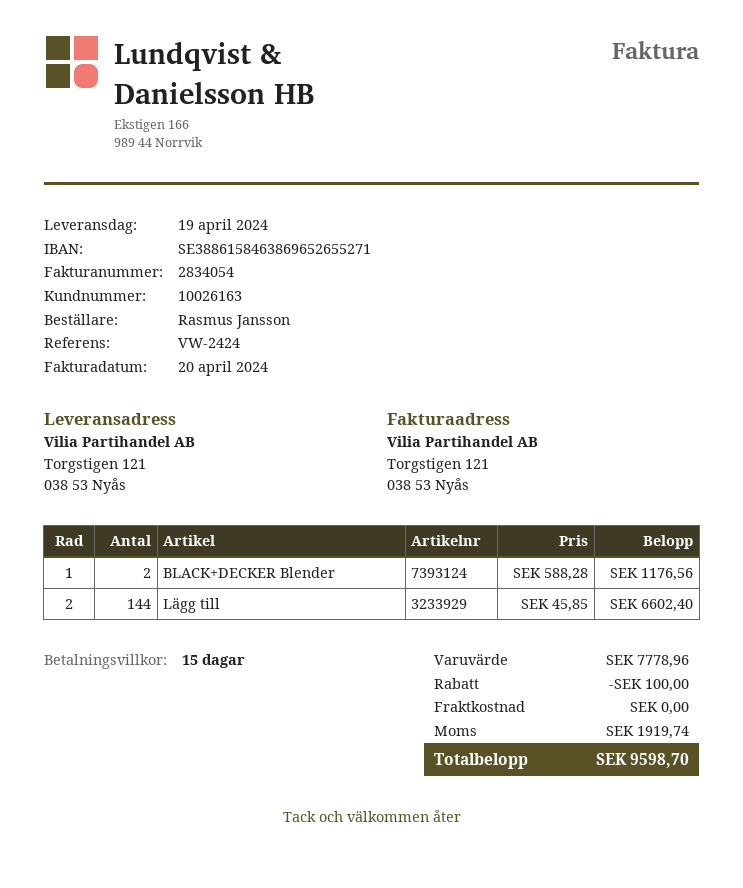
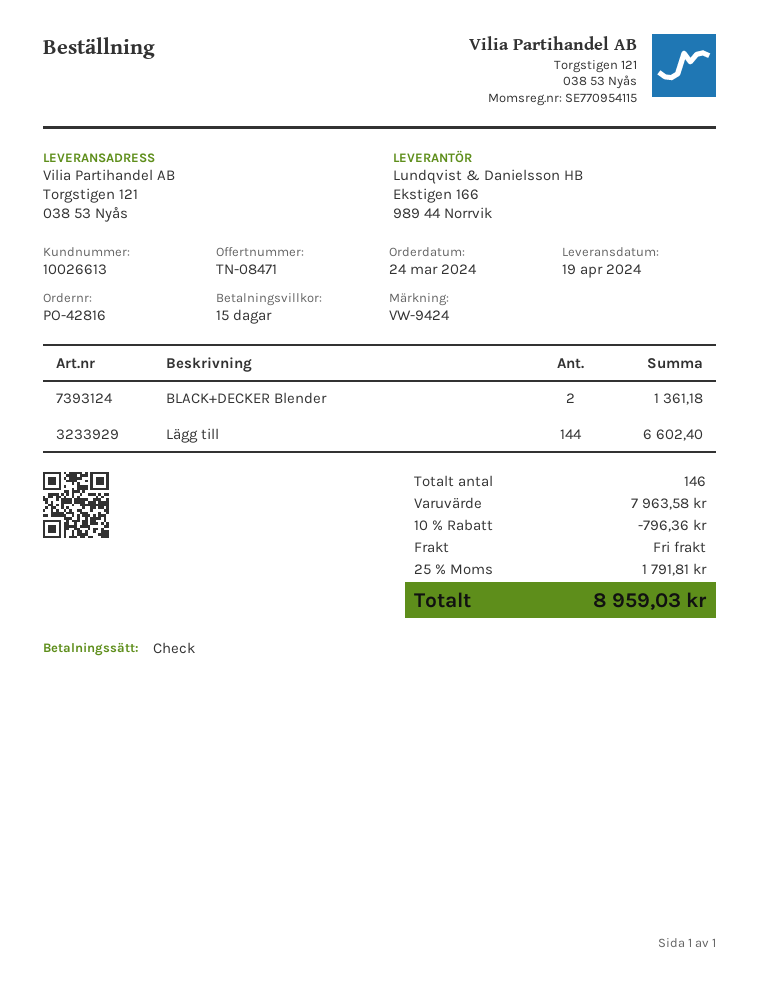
customer number: 10026163 -> 10026613
reference: VW-2424 -> VW-9424
BLACK+DECKER Blender: 2 for 1176.56 -> 2 for 1361.18
subtotal: 7778.96 -> 7963.58
discount: 100.00 -> 796.36
tax: 1919.74 -> 1791.81
total: 9598.70 -> 8959.03

